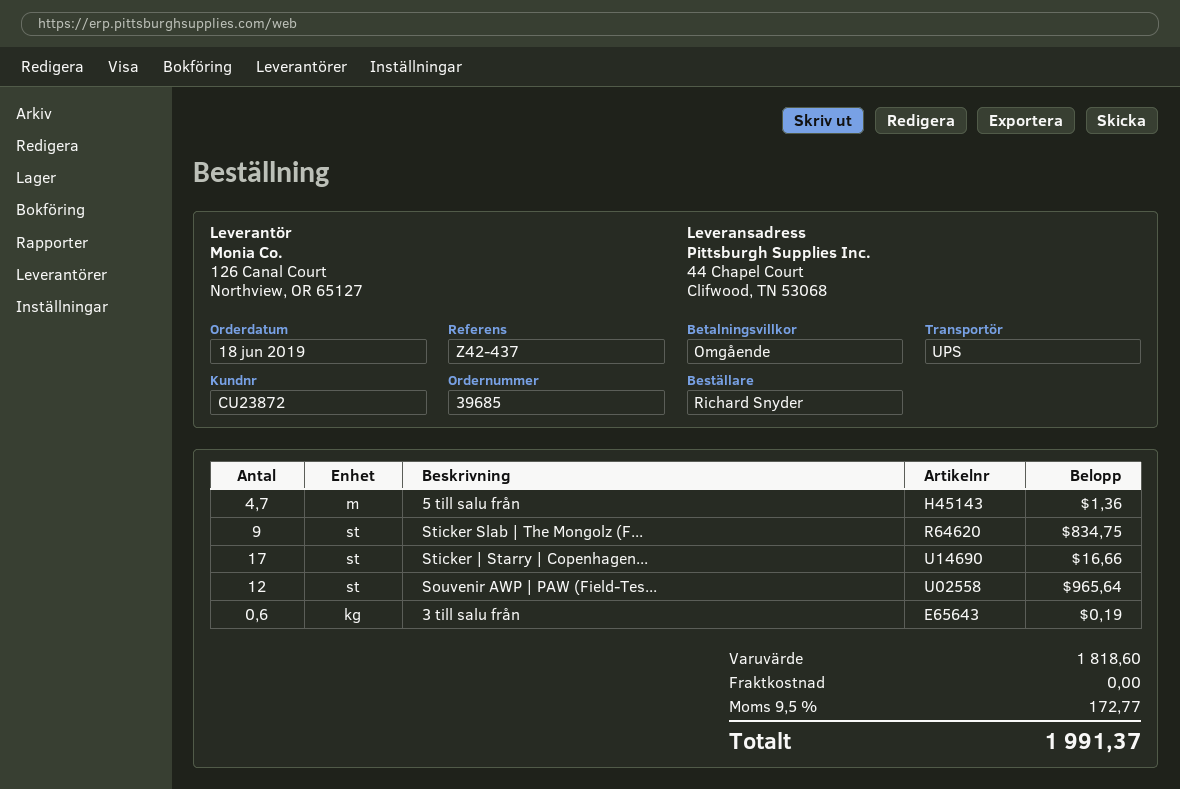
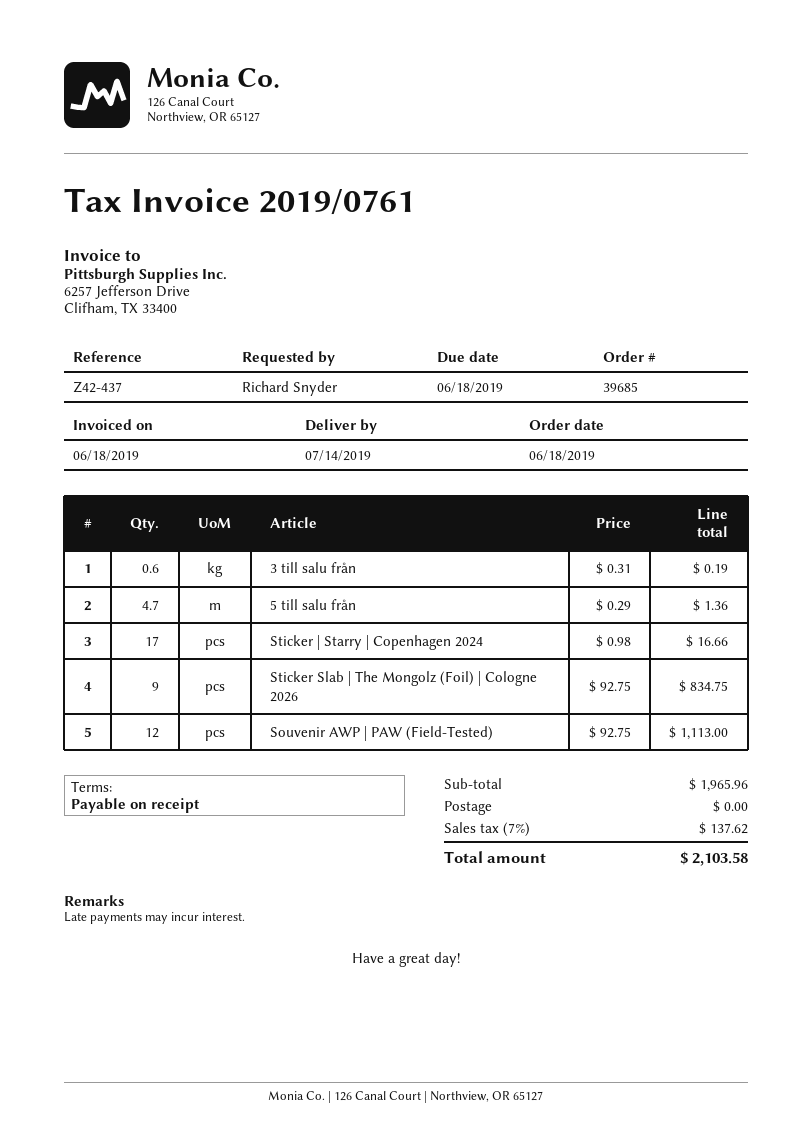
Souvenir AWP | PAW (Field-Tes...: 12 for 965.64 -> 12 for 1113.00
subtotal: 1818.60 -> 1965.96
tax: 9.5% = 172.77 -> 7% = 137.62
total: 1991.37 -> 2103.58

